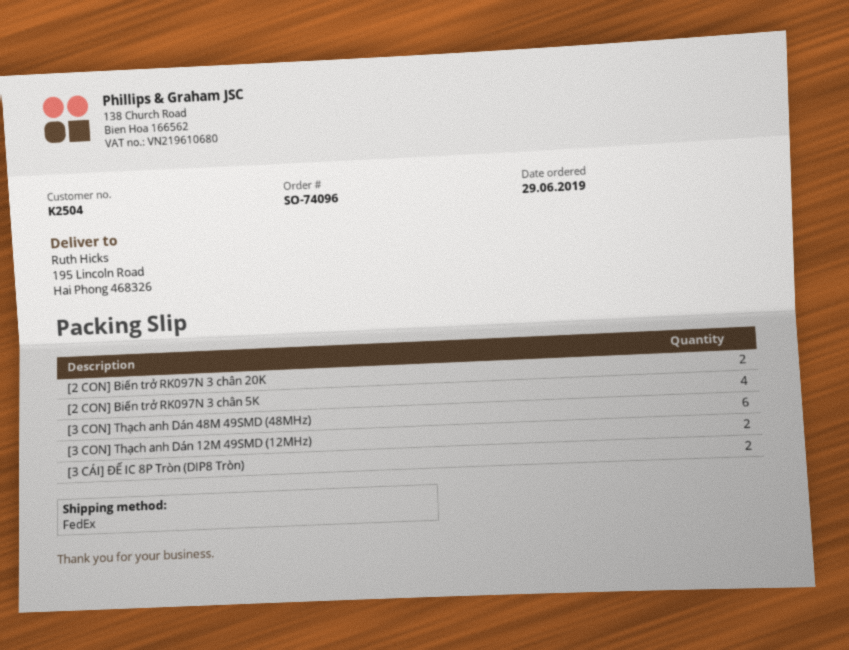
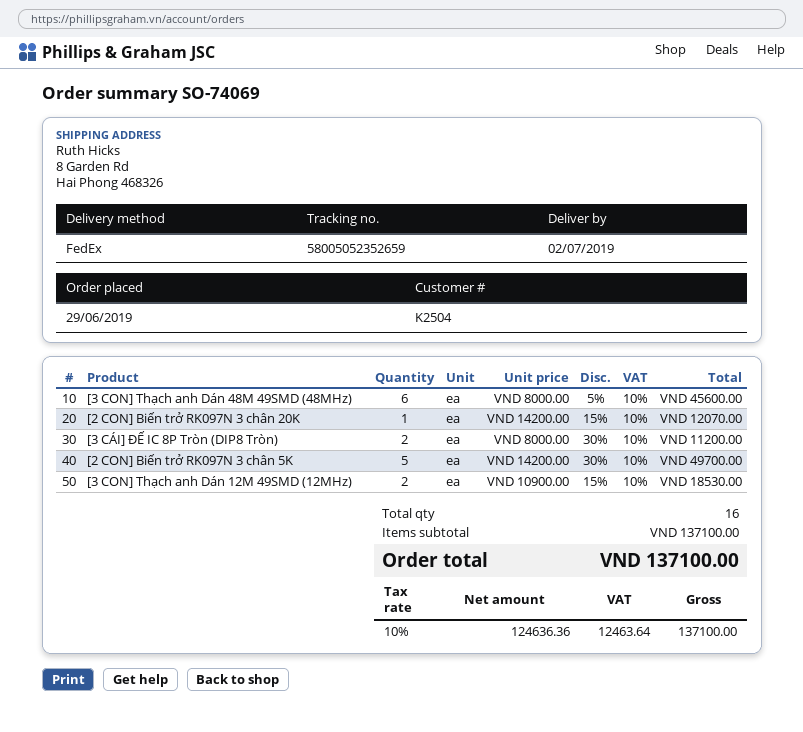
order number: SO-74096 -> SO-74069
ship to: 195 Lincoln Road, Hai Phong 468326 -> 8 Garden Rd, Hai Phong 468326
[2 CON] Biến trở RK097N 3 chân 20K: 2 -> 1
[2 CON] Biến trở RK097N 3 chân 5K: 4 -> 5

